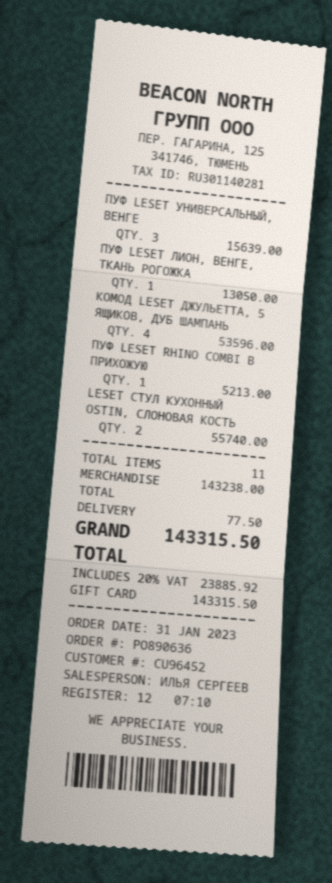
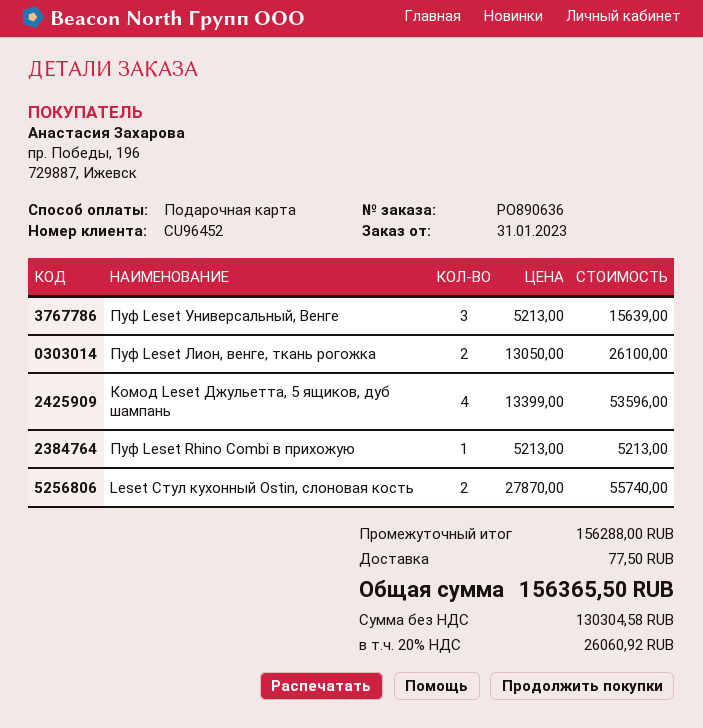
ПУФ LESET ЛИОН, ВЕНГЕ, ТКАНЬ РОГОЖКА: 1 for 13050.00 -> 2 for 26100.00
subtotal: 143238.00 -> 156288.00
tax: 20% = 23885.92 -> 20% = 26060.92
total: 143315.50 -> 156365.50

